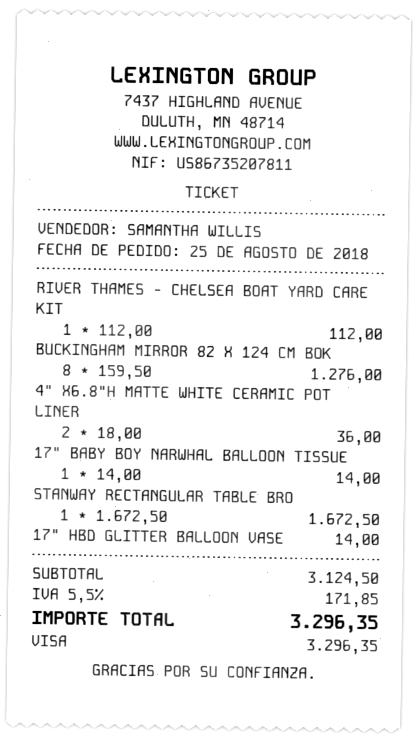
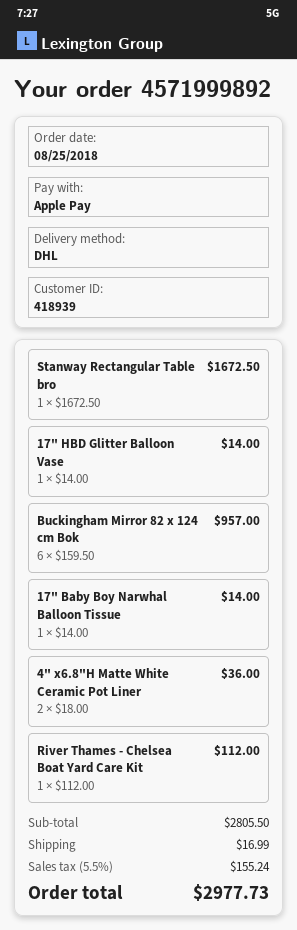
payment method: Visa -> Apple Pay
BUCKINGHAM MIRROR 82 X 124 CM BOK: 8 x 159.50 = 1276.00 -> 6 x 159.50 = 957.00
subtotal: 3124.50 -> 2805.50
shipping: none -> 16.99
tax: 5.5% = 171.85 -> 5.5% = 155.24
total: 3296.35 -> 2977.73

